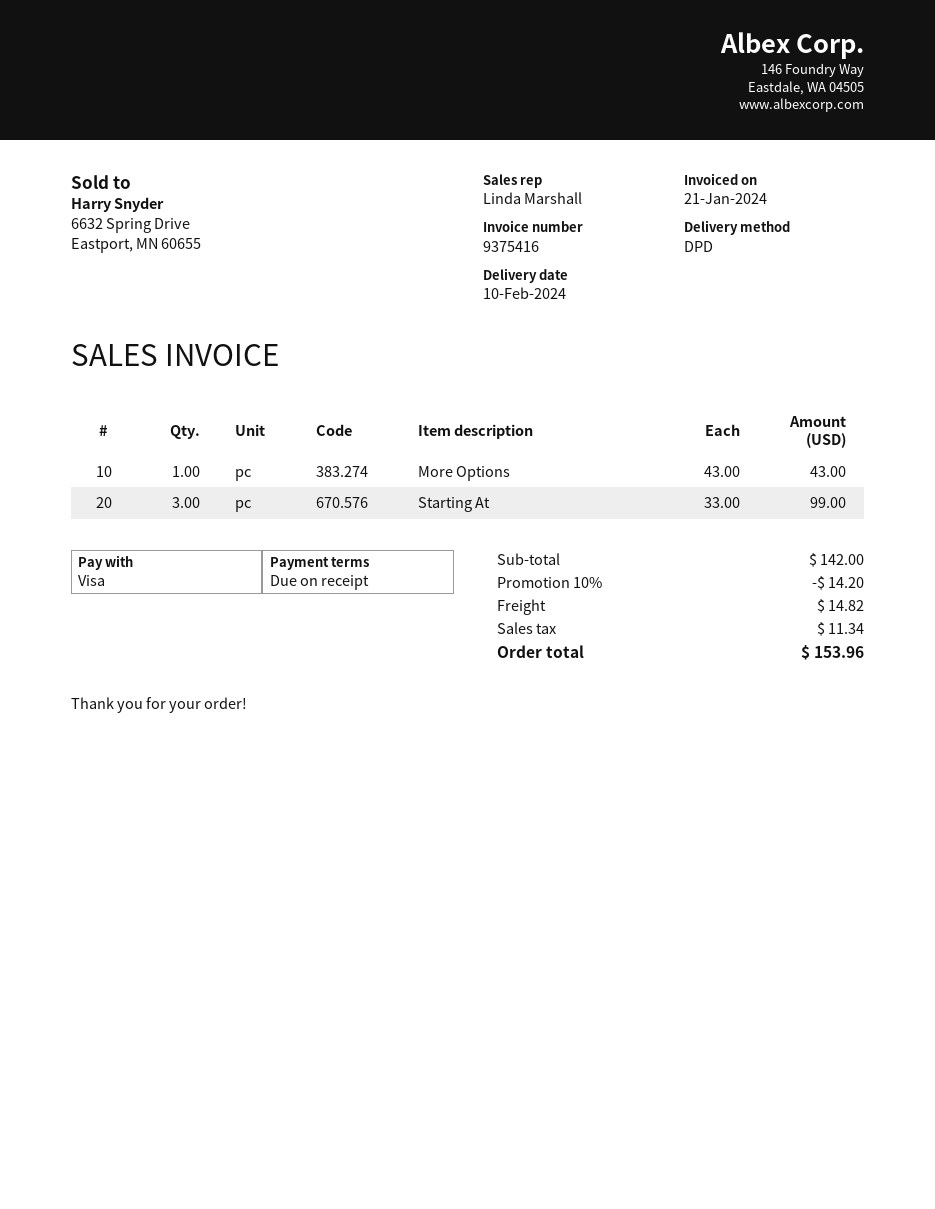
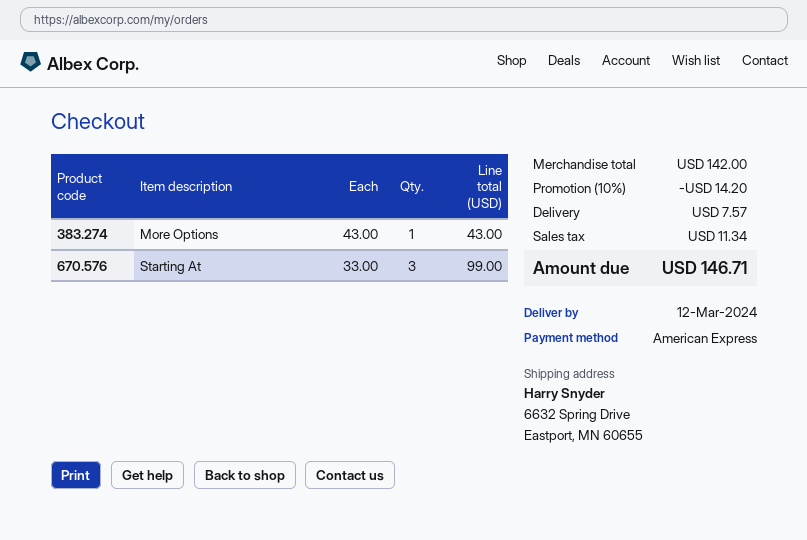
delivery date: 2024-02-10 -> 2024-03-12
payment method: Visa -> American Express
shipping: 14.82 -> 7.57
total: 153.96 -> 146.71

